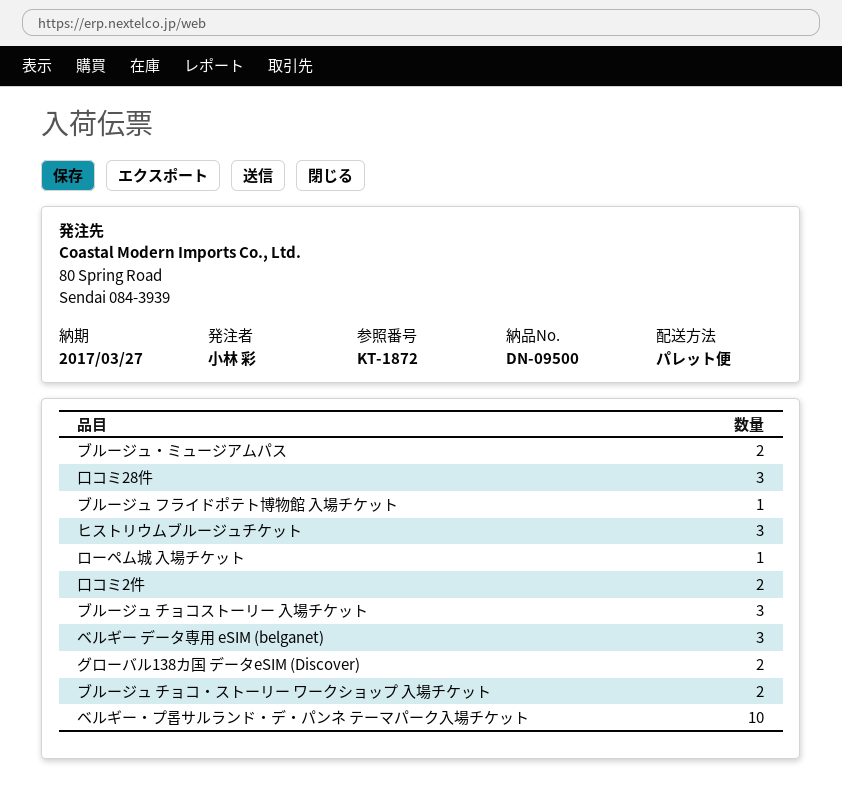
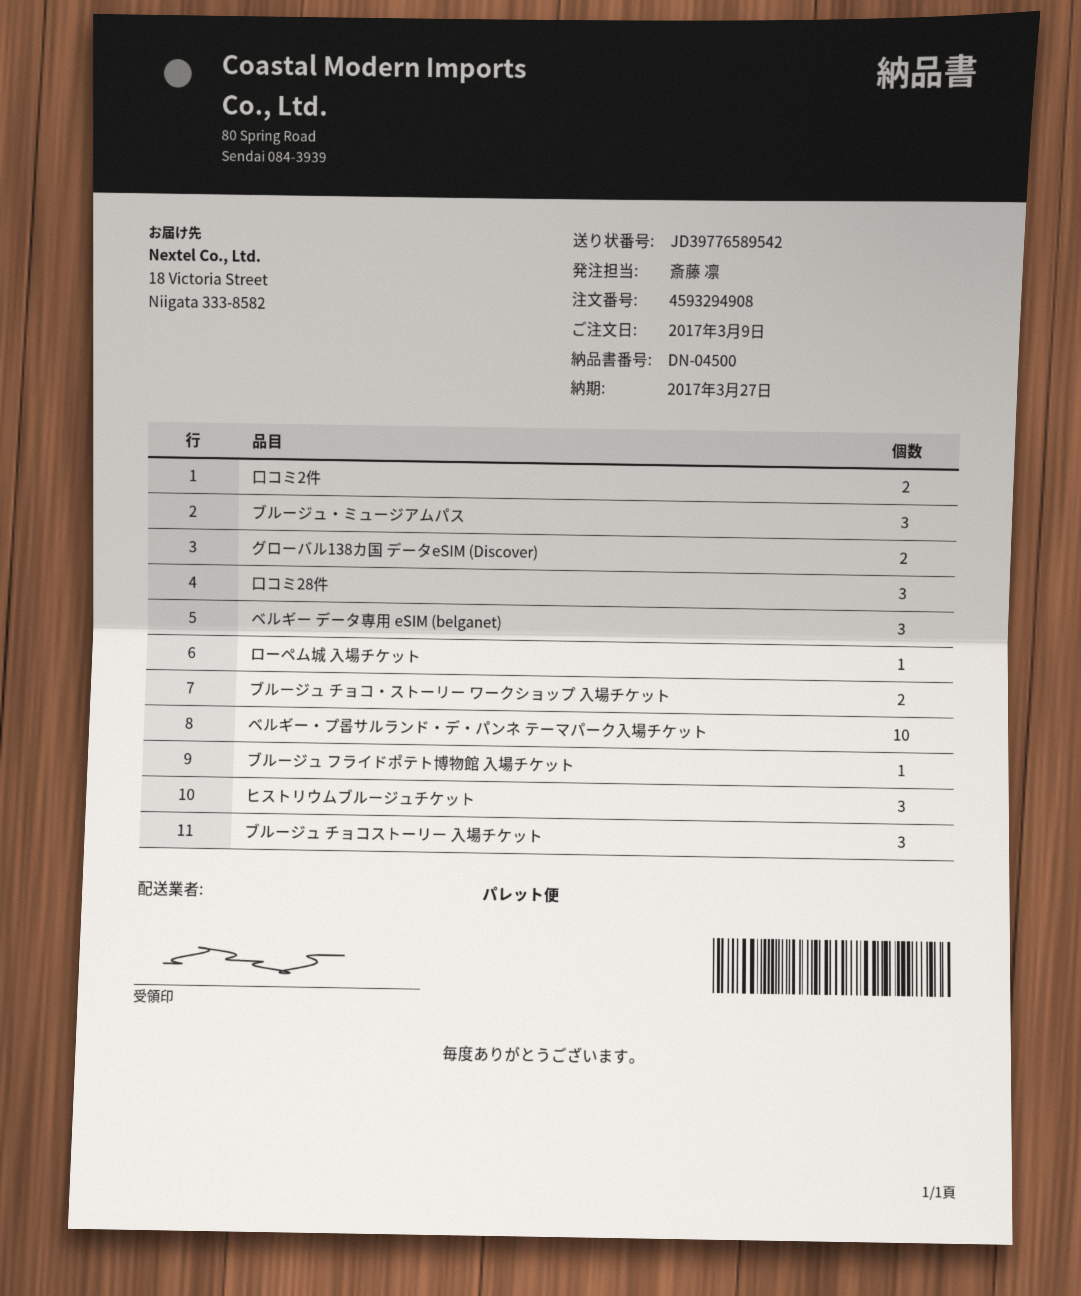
delivery note number: DN-09500 -> DN-04500
ordered by: 小林 彩 -> 斎藤 凛
ブルージュ・ミュージアムパス: 2 -> 3

